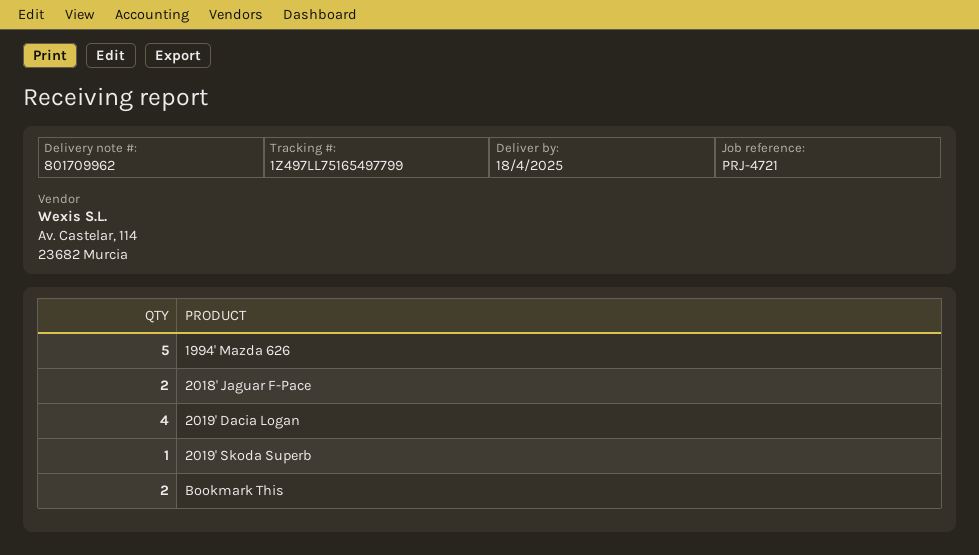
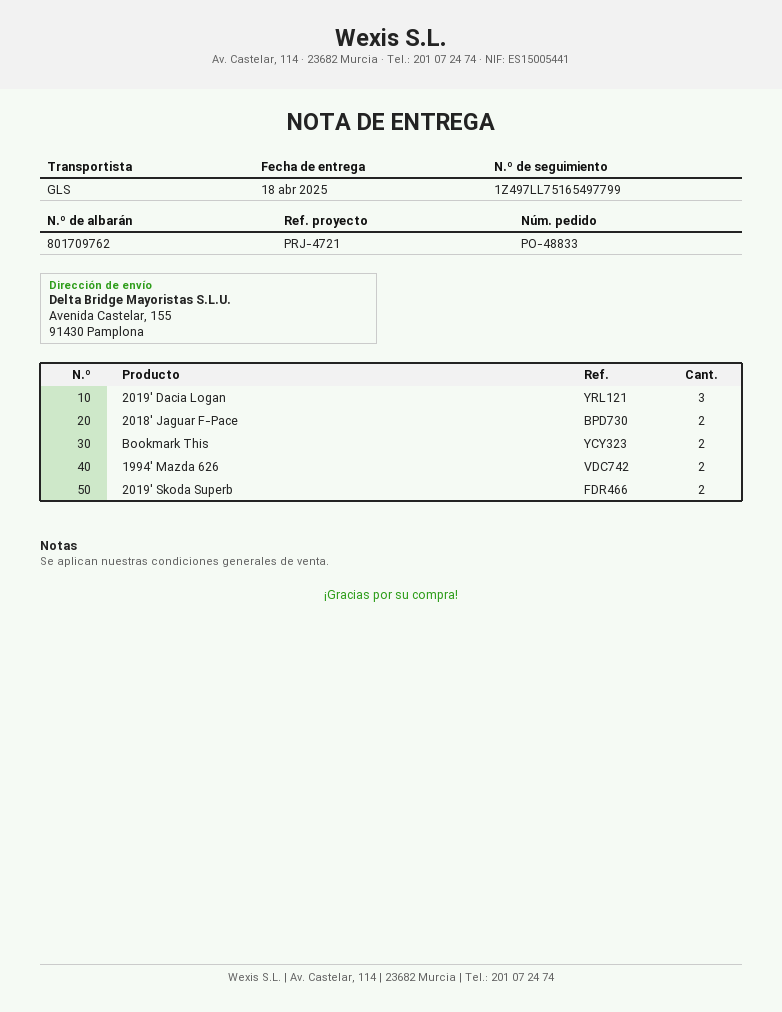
delivery note number: 801709962 -> 801709762
1994' Mazda 626: 5 -> 2
2019' Dacia Logan: 4 -> 3
2019' Skoda Superb: 1 -> 2

